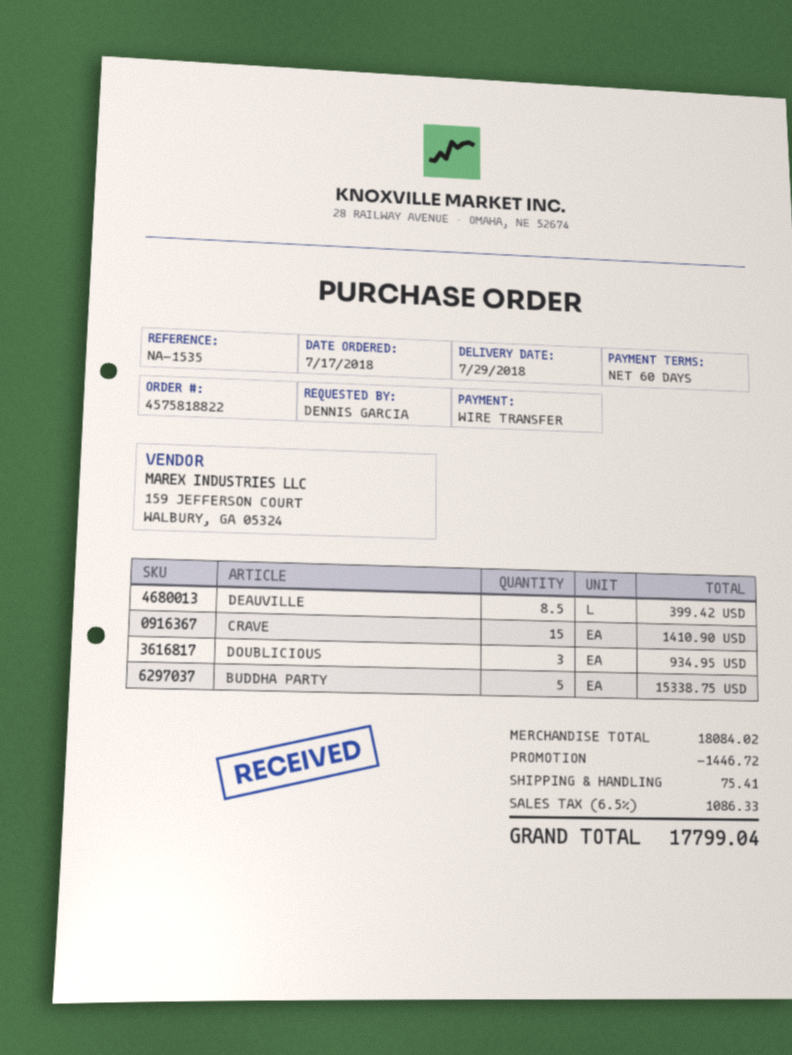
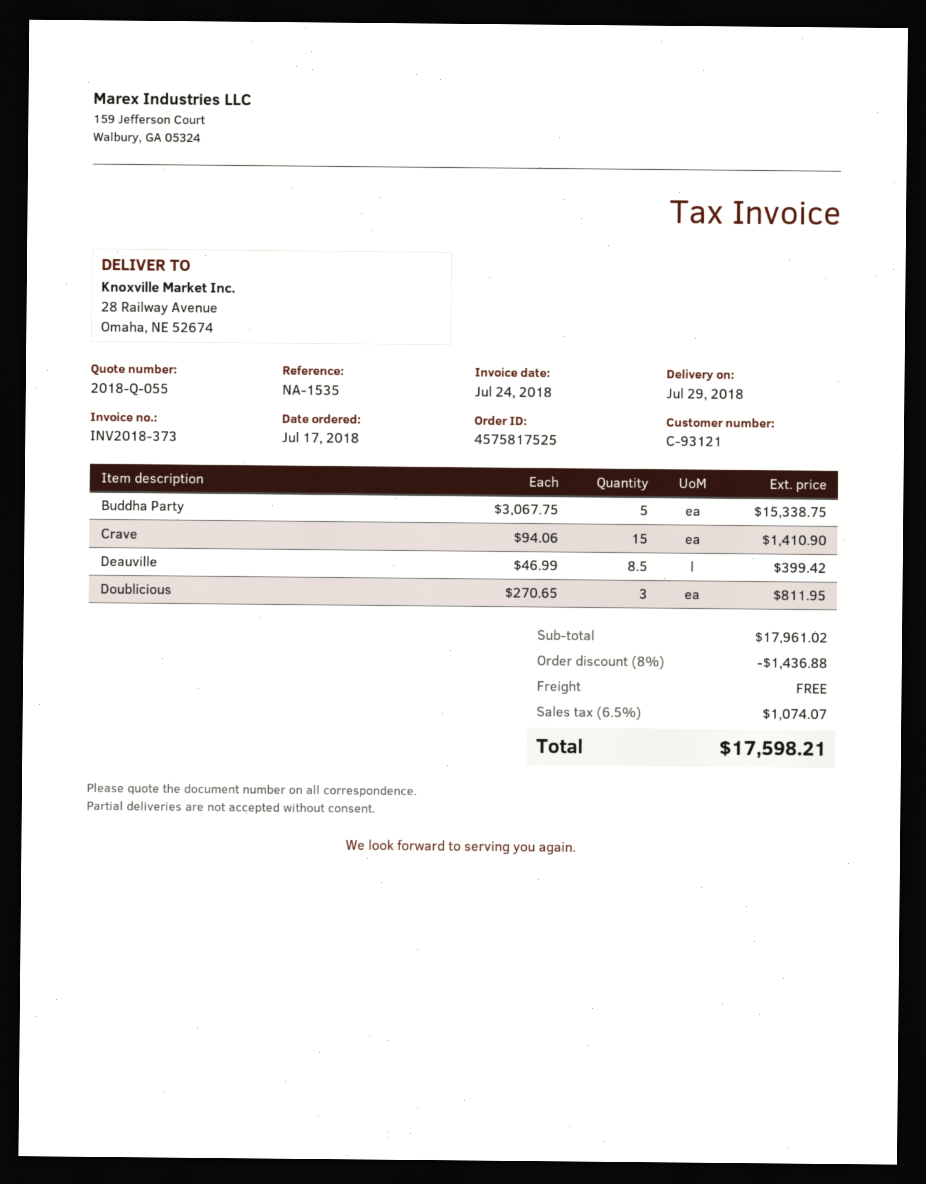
order number: 4575818822 -> 4575817525
DOUBLICIOUS: 3 for 934.95 -> 3 for 811.95
subtotal: 18084.02 -> 17961.02
discount: 1446.72 -> 1436.88
shipping: 75.41 -> 0.00
tax: 6.5% = 1086.33 -> 6.5% = 1074.07
total: 17799.04 -> 17598.21

